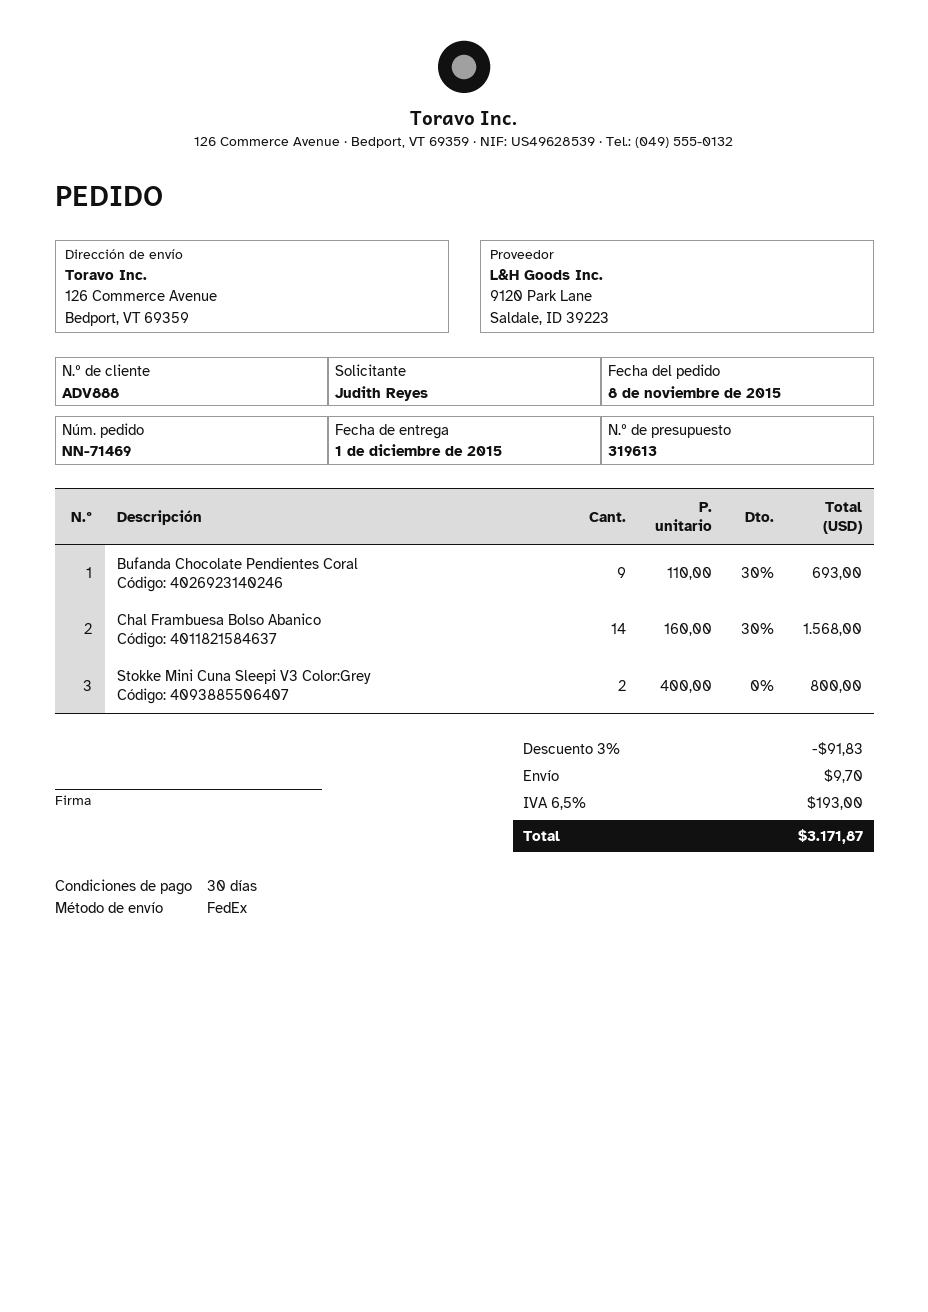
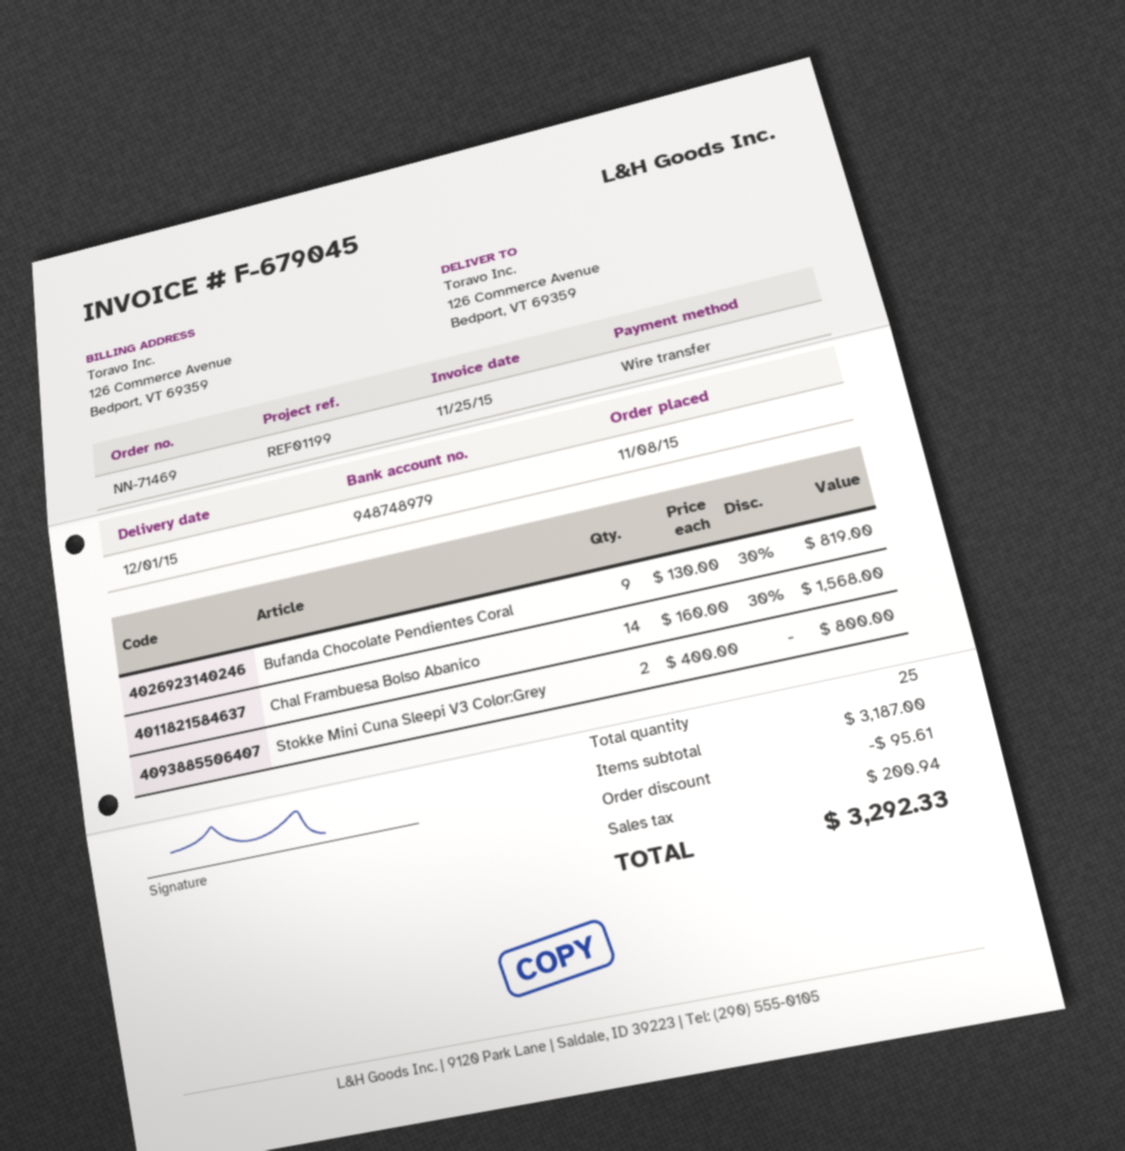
Bufanda Chocolate Pendientes Coral: 9 x 110.00 - 30% = 693.00 -> 9 x 130.00 - 30% = 819.00
discount: 91.83 -> 95.61
shipping: 9.70 -> none
tax: 193.00 -> 200.94
total: 3171.87 -> 3292.33

